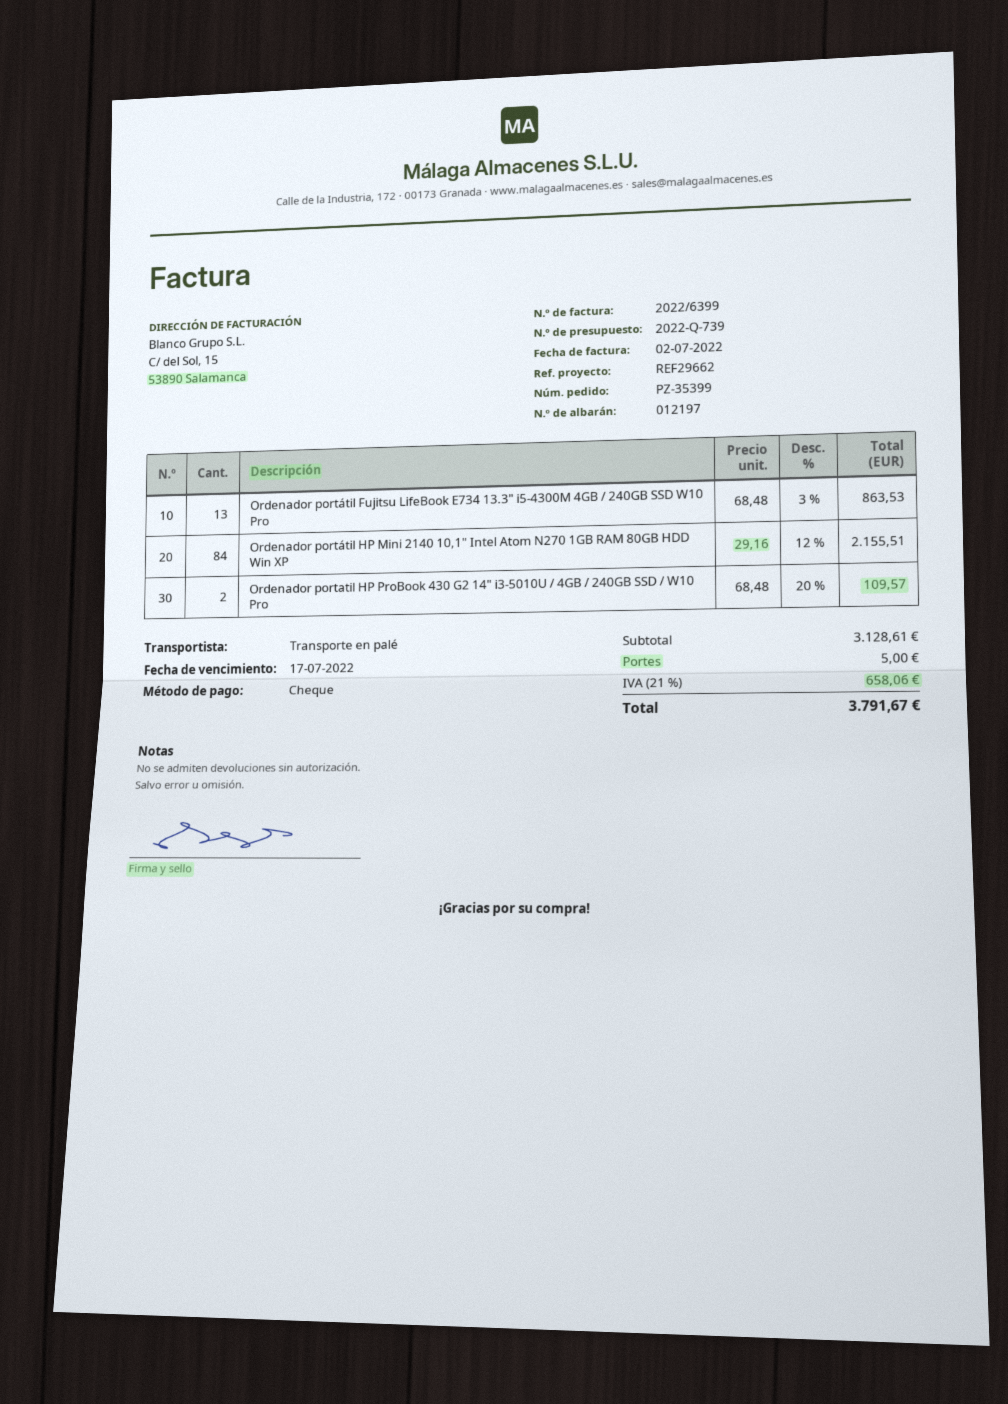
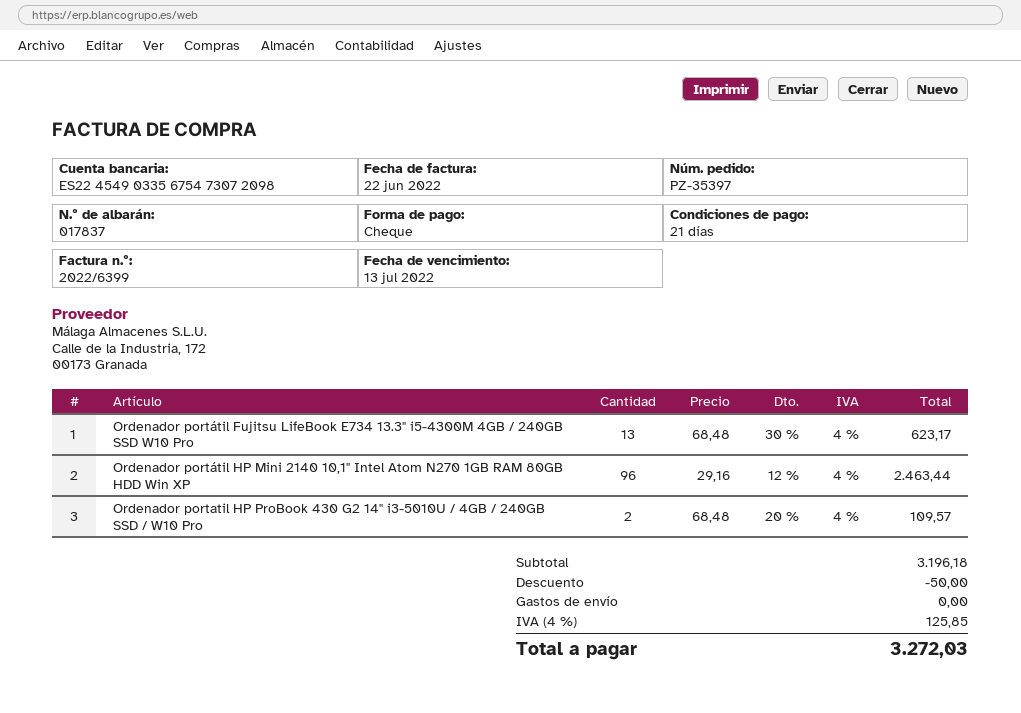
order number: PZ-35399 -> PZ-35397
delivery note number: 012197 -> 017837
invoice date: 2022-07-02 -> 2022-06-22
due date: 2022-07-17 -> 2022-07-13
Ordenador portátil Fujitsu LifeBook E734 13.3" i5-4300M 4GB / 240GB SSD W10 Pro: 13 x 68.48 - 3% = 863.53 -> 13 x 68.48 - 30% = 623.17
Ordenador portátil HP Mini 2140 10,1" Intel Atom N270 1GB RAM 80GB HDD Win XP: 84 x 29.16 - 12% = 2155.51 -> 96 x 29.16 - 12% = 2463.44
subtotal: 3128.61 -> 3196.18
discount: none -> 50.00
shipping: 5.00 -> 0.00
tax: 21% = 658.06 -> 4% = 125.85
total: 3791.67 -> 3272.03

